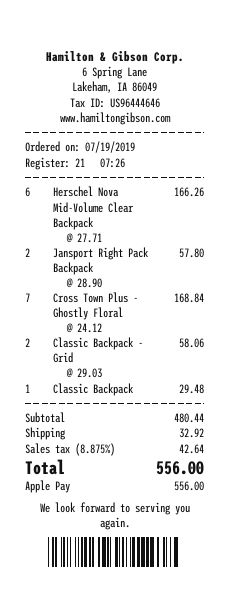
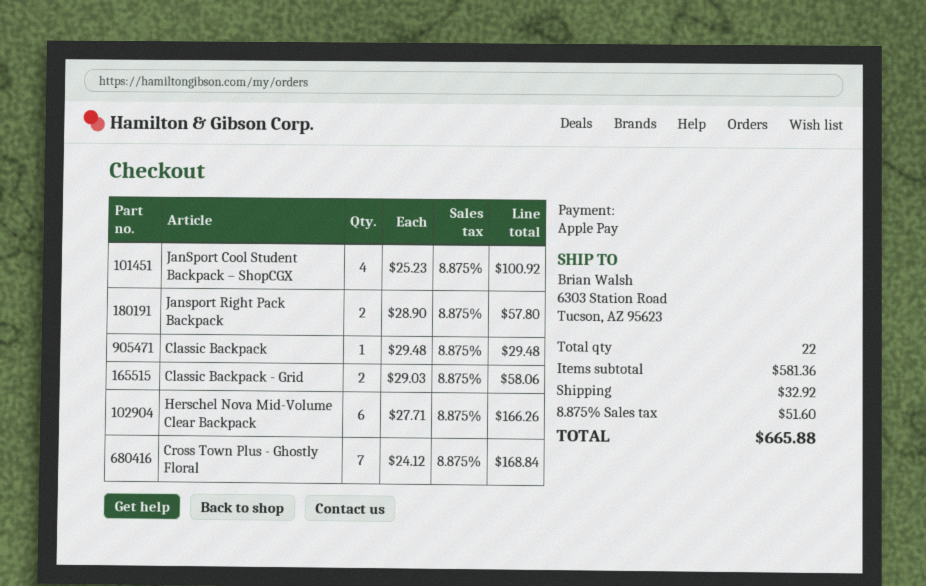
JanSport Cool Student Backpack – ShopCGX: none -> 4 x 25.23 = 100.92
subtotal: 480.44 -> 581.36
tax: 8.875% = 42.64 -> 8.875% = 51.60
total: 556.00 -> 665.88

